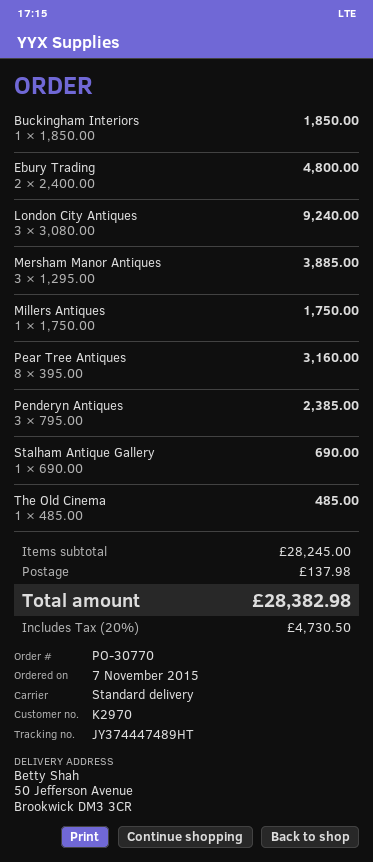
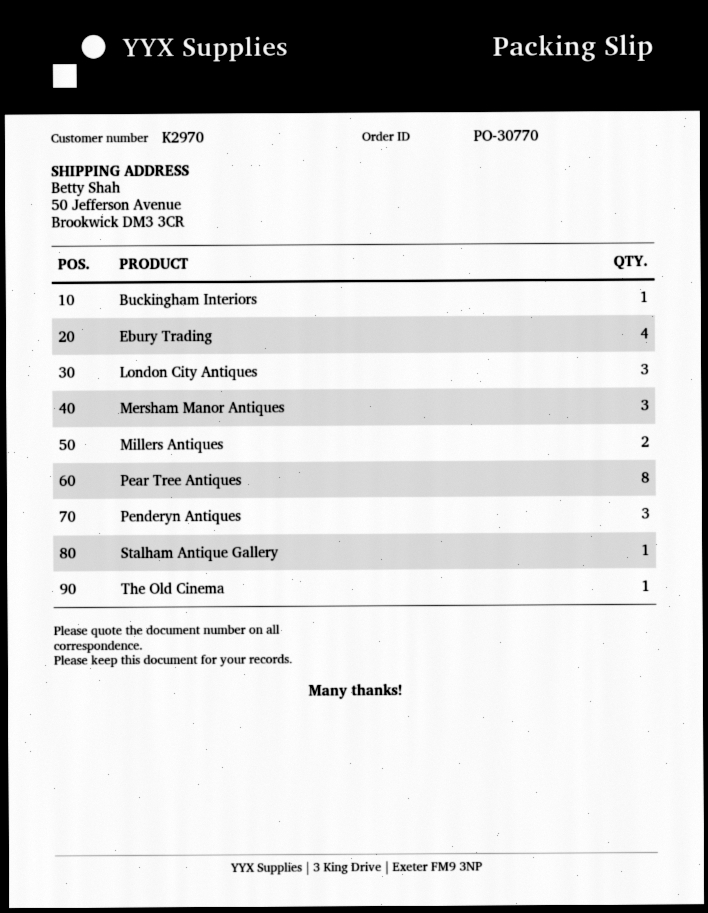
Ebury Trading: 2 -> 4
Millers Antiques: 1 -> 2

